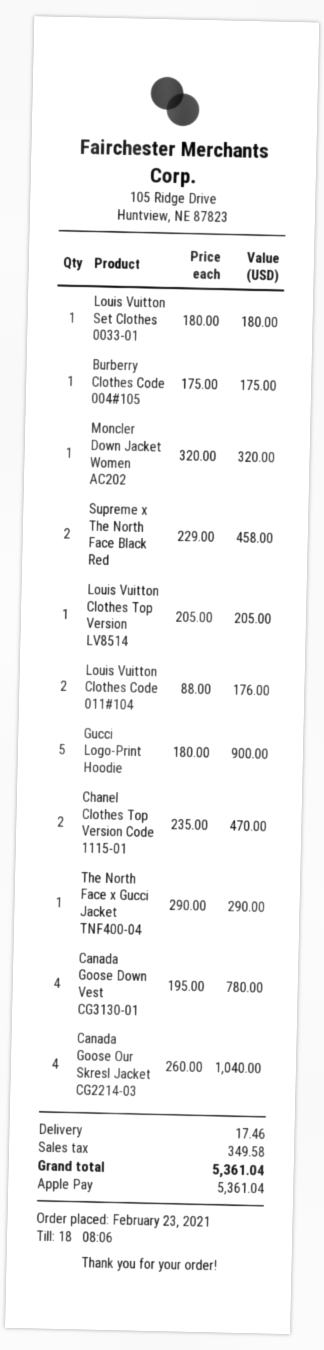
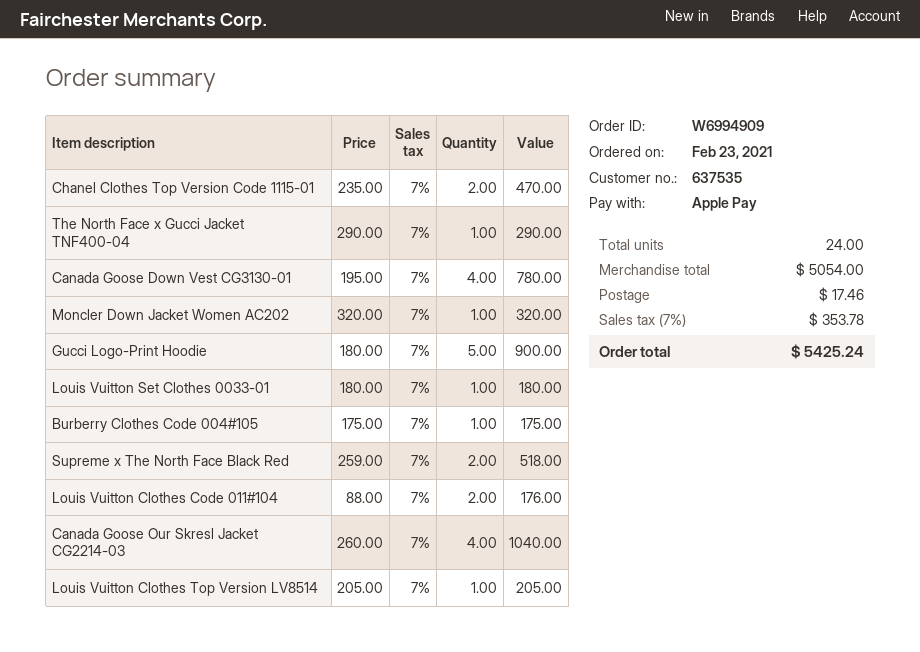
Supreme x The North Face Black Red: 2 x 229.00 = 458.00 -> 2 x 259.00 = 518.00
tax: 349.58 -> 353.78
total: 5361.04 -> 5425.24

